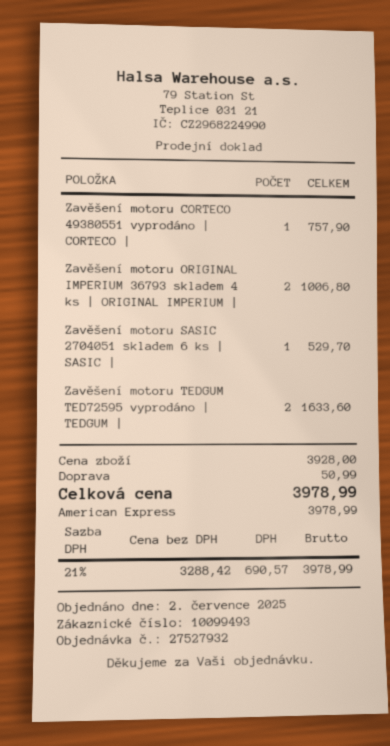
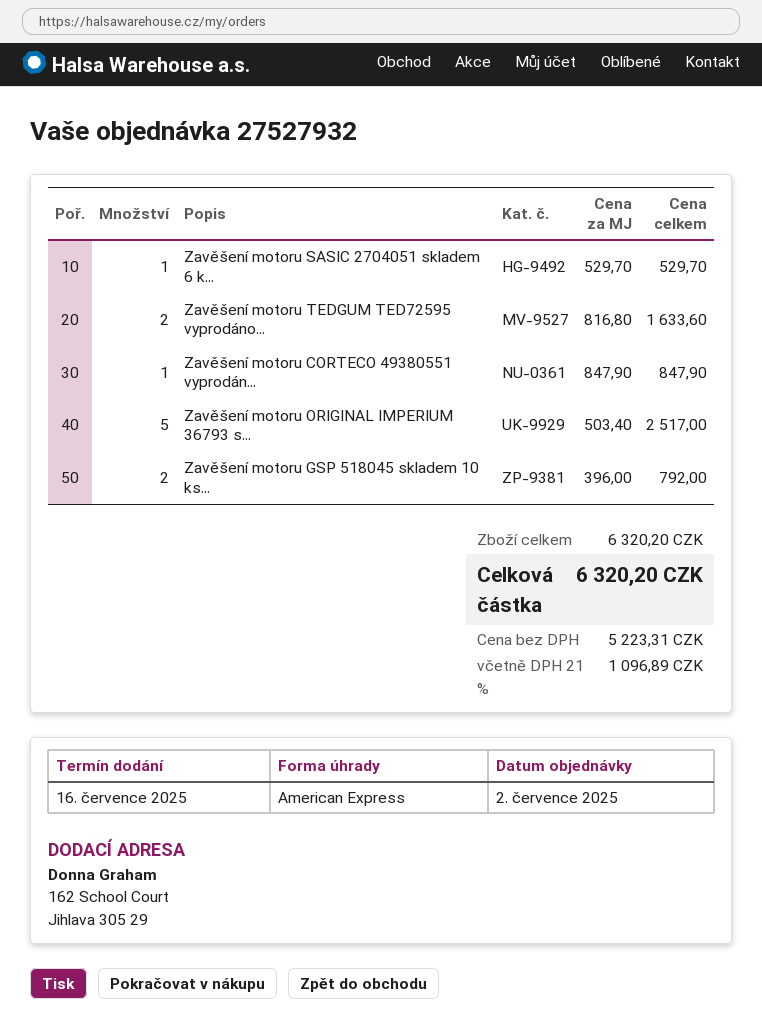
Zavěšení motoru CORTECO 49380551 vyprodáno | CORTECO |: 1 for 757.90 -> 1 for 847.90
Zavěšení motoru ORIGINAL IMPERIUM 36793 skladem 4 ks | ORIGINAL IMPERIUM |: 2 for 1006.80 -> 5 for 2517.00
Zavěšení motoru GSP 518045 skladem 10 ks...: none -> 2 for 792.00
subtotal: 3928.00 -> 6320.20
shipping: 50.99 -> none
net: 3288.42 -> 5223.31
tax: 21% = 690.57 -> 21% = 1096.89
total: 3978.99 -> 6320.20

